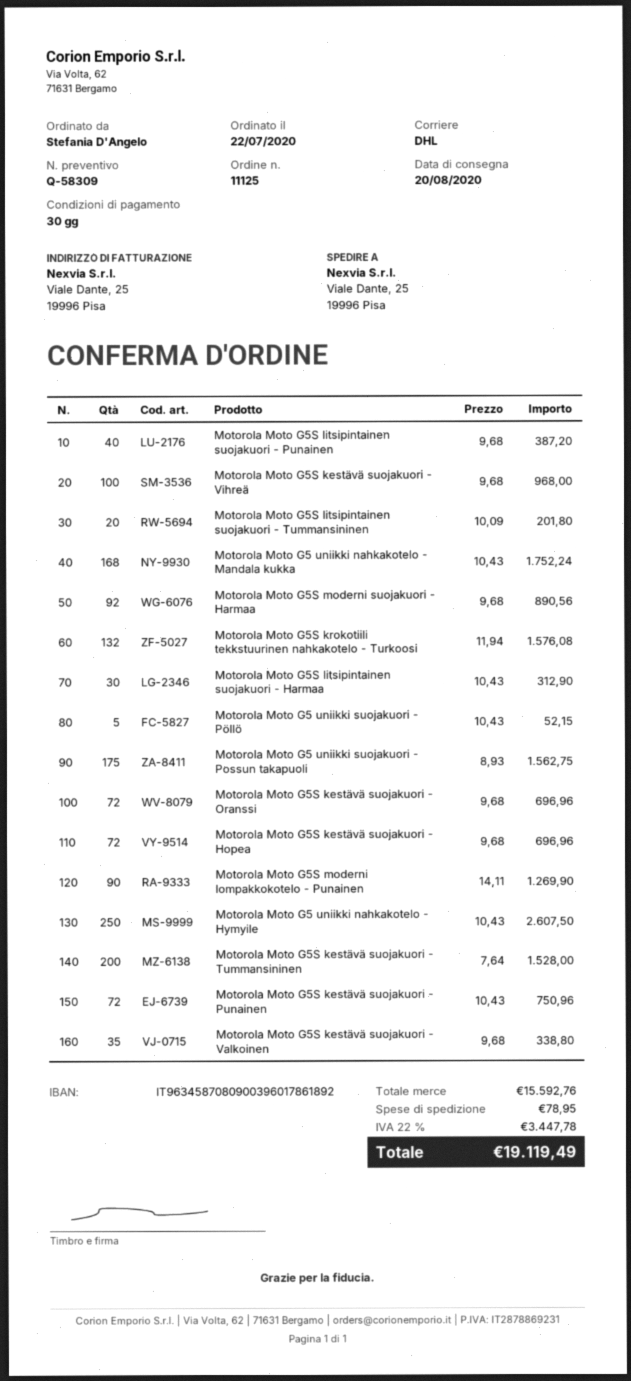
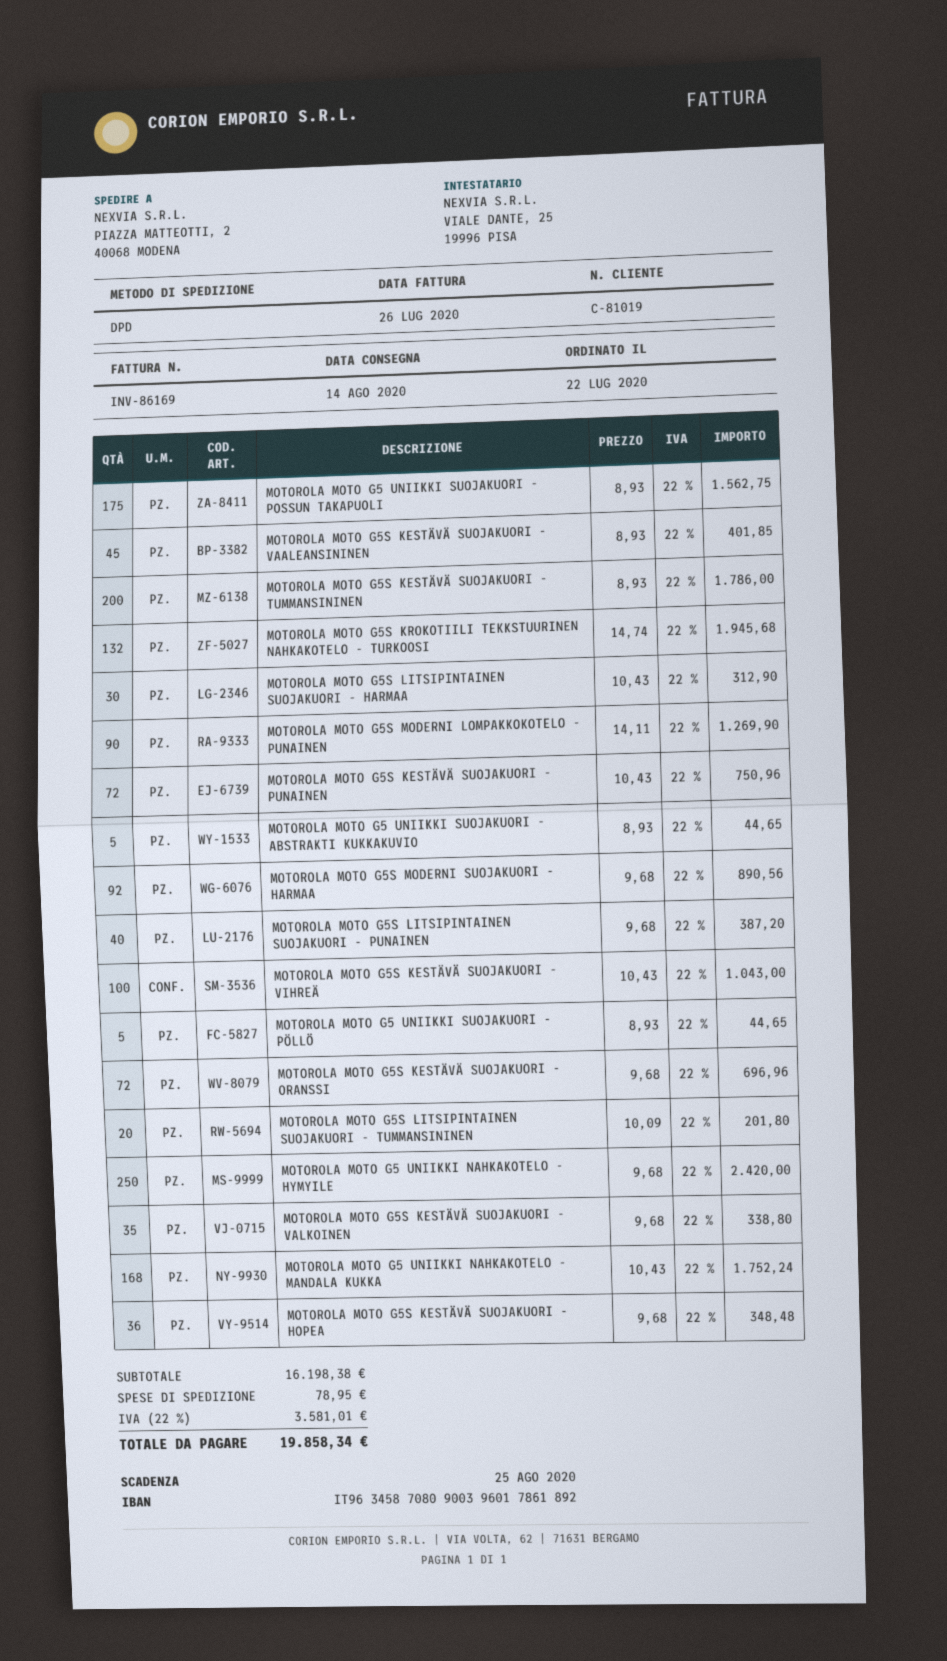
delivery date: 2020-08-20 -> 2020-08-14
shipping method: DHL -> DPD
ship to: Viale Dante, 25, 19996 Pisa -> PIAZZA MATTEOTTI, 2, 40068 MODENA
Motorola Moto G5S kestävä suojakuori - Vihreä: 100 x 9.68 = 968.00 -> 100 x 10.43 = 1043.00
Motorola Moto G5S krokotiili tekkstuurinen nahkakotelo - Turkoosi: 132 x 11.94 = 1576.08 -> 132 x 14.74 = 1945.68
Motorola Moto G5 uniikki suojakuori - Pöllö: 5 x 10.43 = 52.15 -> 5 x 8.93 = 44.65
Motorola Moto G5S kestävä suojakuori - Hopea: 72 x 9.68 = 696.96 -> 36 x 9.68 = 348.48
Motorola Moto G5 uniikki nahkakotelo - Hymyile: 250 x 10.43 = 2607.50 -> 250 x 9.68 = 2420.00
Motorola Moto G5S kestävä suojakuori - Tummansininen: 200 x 7.64 = 1528.00 -> 200 x 8.93 = 1786.00
MOTOROLA MOTO G5S KESTÄVÄ SUOJAKUORI - VAALEANSININEN: none -> 45 x 8.93 = 401.85
MOTOROLA MOTO G5 UNIIKKI SUOJAKUORI - ABSTRAKTI KUKKAKUVIO: none -> 5 x 8.93 = 44.65
subtotal: 15592.76 -> 16198.38
tax: 22% = 3447.78 -> 22% = 3581.01
total: 19119.49 -> 19858.34

